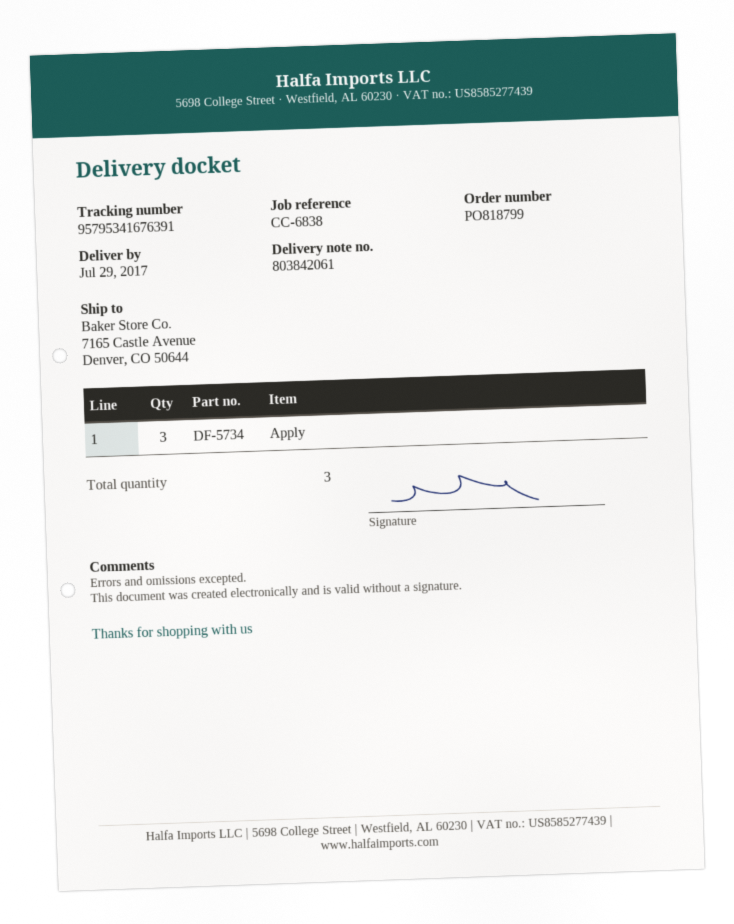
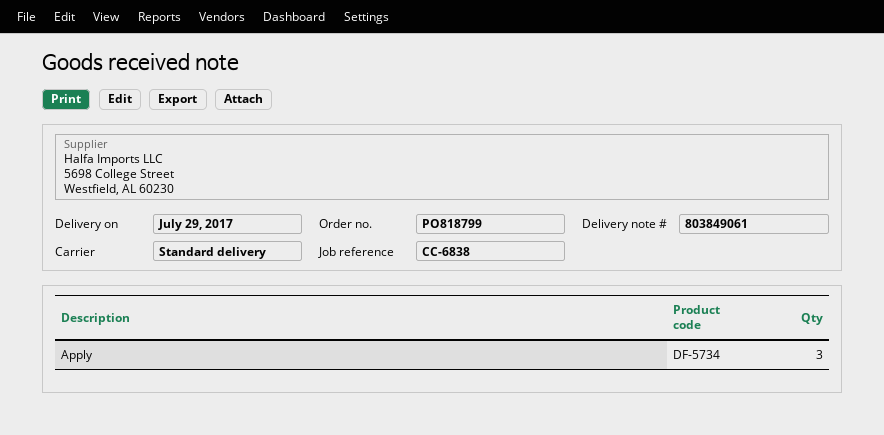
delivery note number: 803842061 -> 803849061

